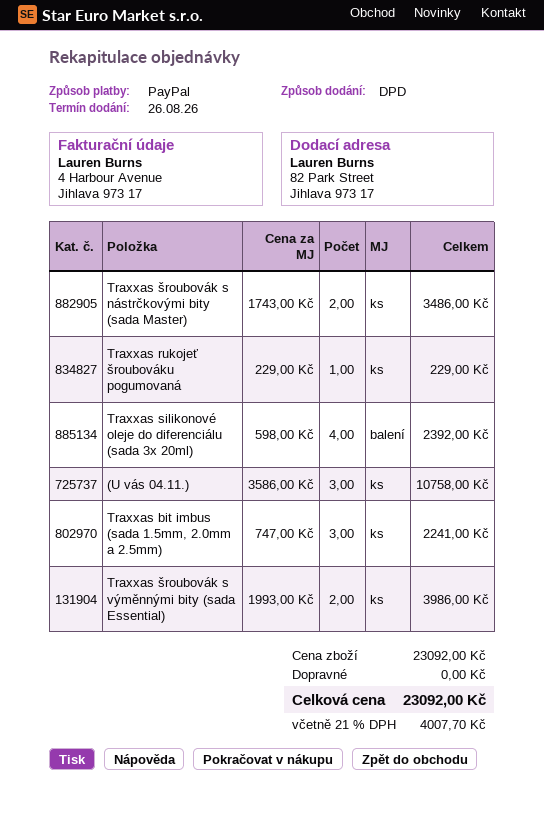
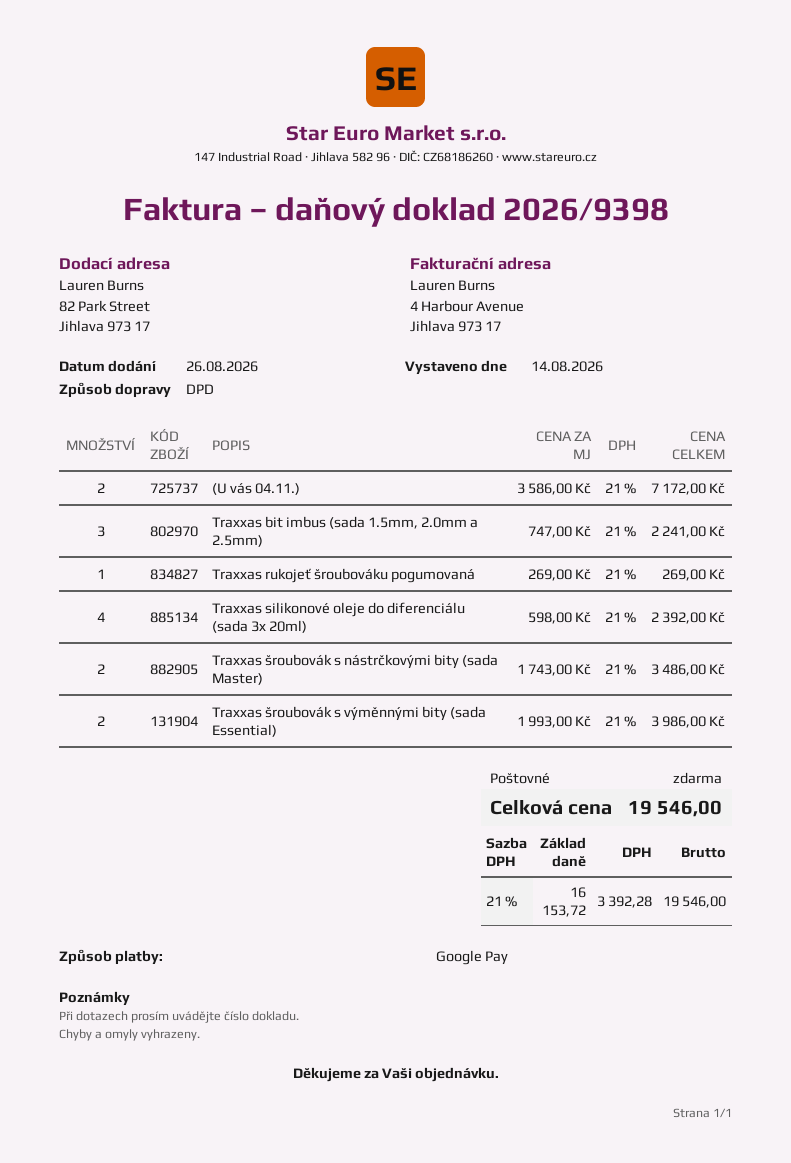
payment method: PayPal -> Google Pay
Traxxas rukojeť šroubováku pogumovaná: 1 x 229.00 = 229.00 -> 1 x 269.00 = 269.00
(U vás 04.11.): 3 x 3586.00 = 10758.00 -> 2 x 3586.00 = 7172.00
tax: 21% = 4007.70 -> 21% = 3392.28
total: 23092.00 -> 19546.00

